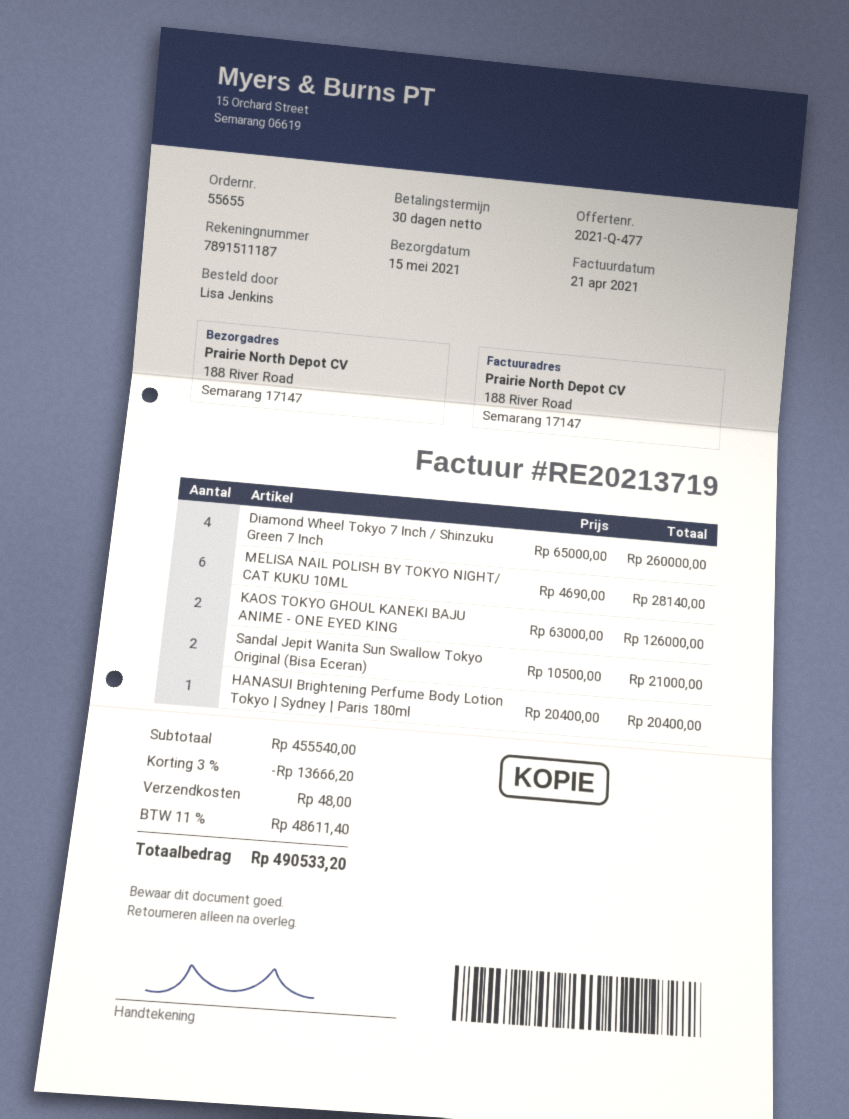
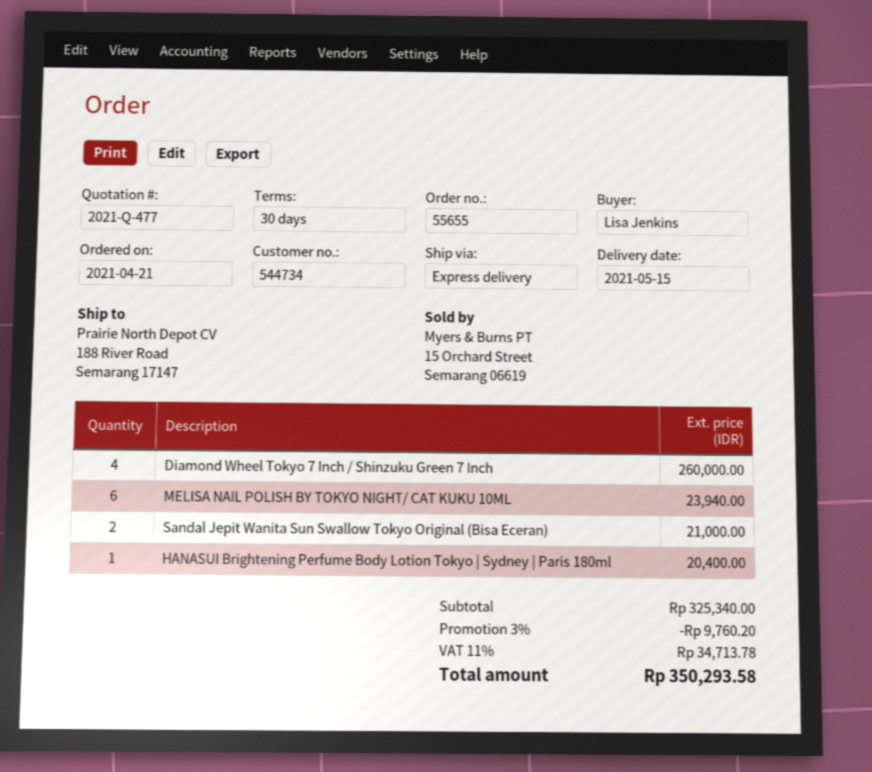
MELISA NAIL POLISH BY TOKYO NIGHT/ CAT KUKU 10ML: 6 for 28140.00 -> 6 for 23940.00
KAOS TOKYO GHOUL KANEKI BAJU ANIME - ONE EYED KING: 2 for 126000.00 -> none
subtotal: 455540.00 -> 325340.00
discount: 3% = 13666.20 -> 3% = 9760.20
shipping: 48.00 -> none
tax: 11% = 48611.40 -> 11% = 34713.78
total: 490533.20 -> 350293.58

